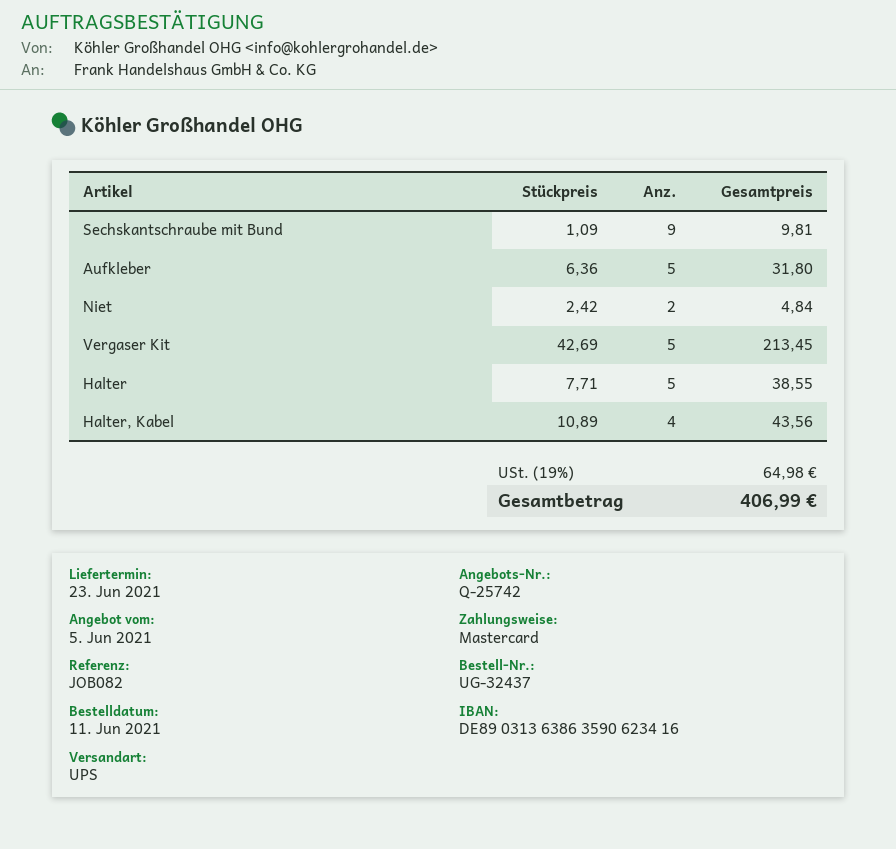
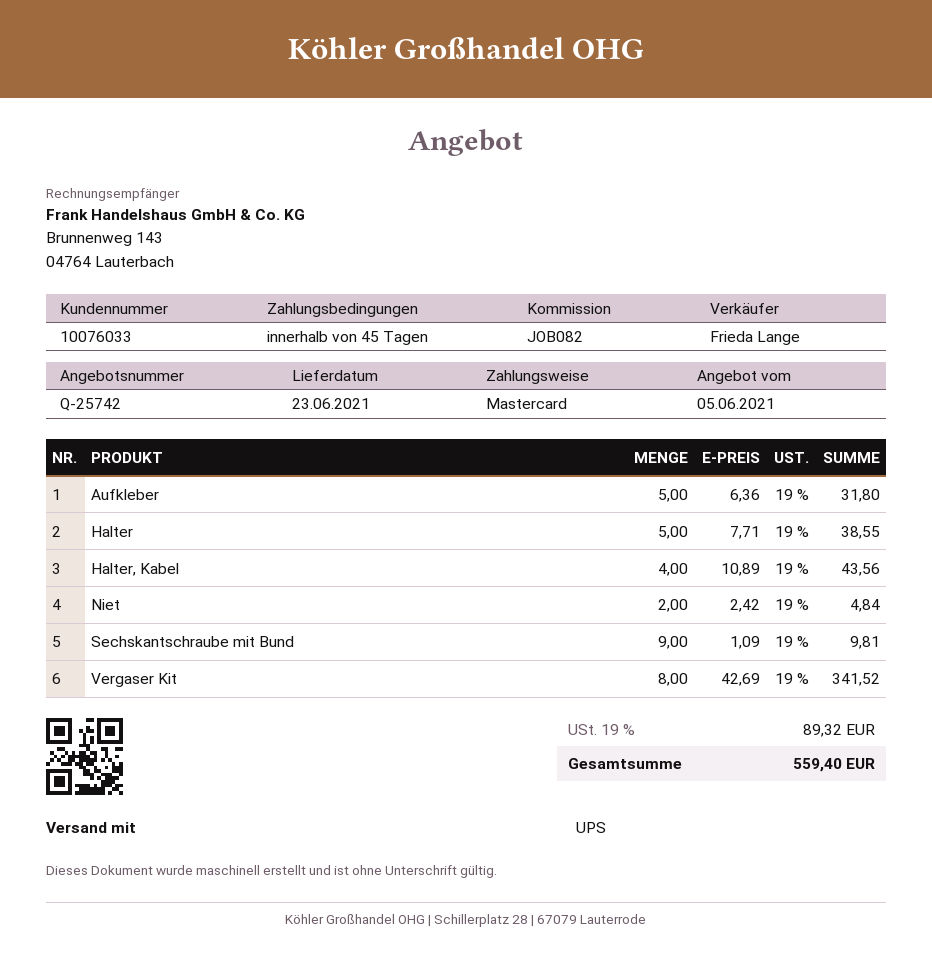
Vergaser Kit: 5 x 42.69 = 213.45 -> 8 x 42.69 = 341.52
tax: 19% = 64.98 -> 19% = 89.32
total: 406.99 -> 559.40

